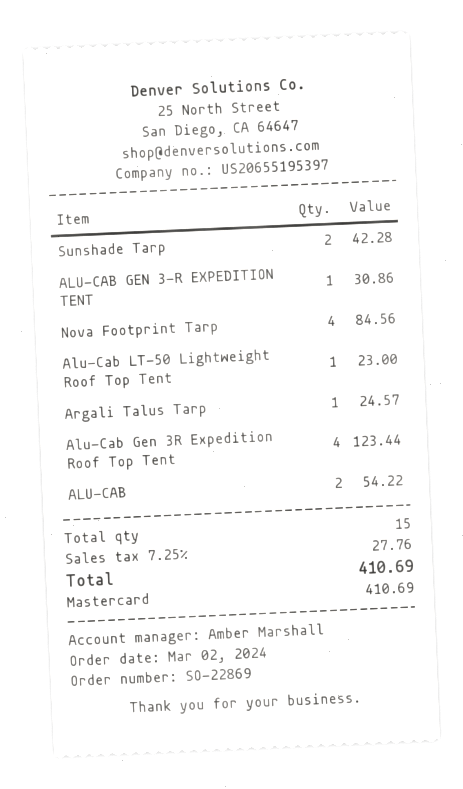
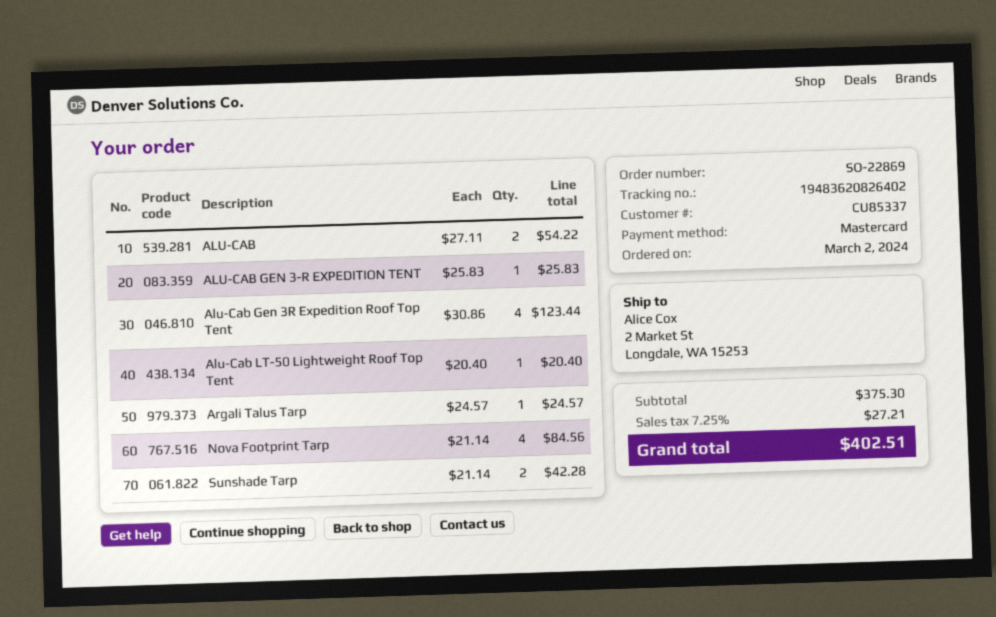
ALU-CAB GEN 3-R EXPEDITION TENT: 1 for 30.86 -> 1 for 25.83
Alu-Cab LT-50 Lightweight Roof Top Tent: 1 for 23.00 -> 1 for 20.40
tax: 7.25% = 27.76 -> 7.25% = 27.21
total: 410.69 -> 402.51

